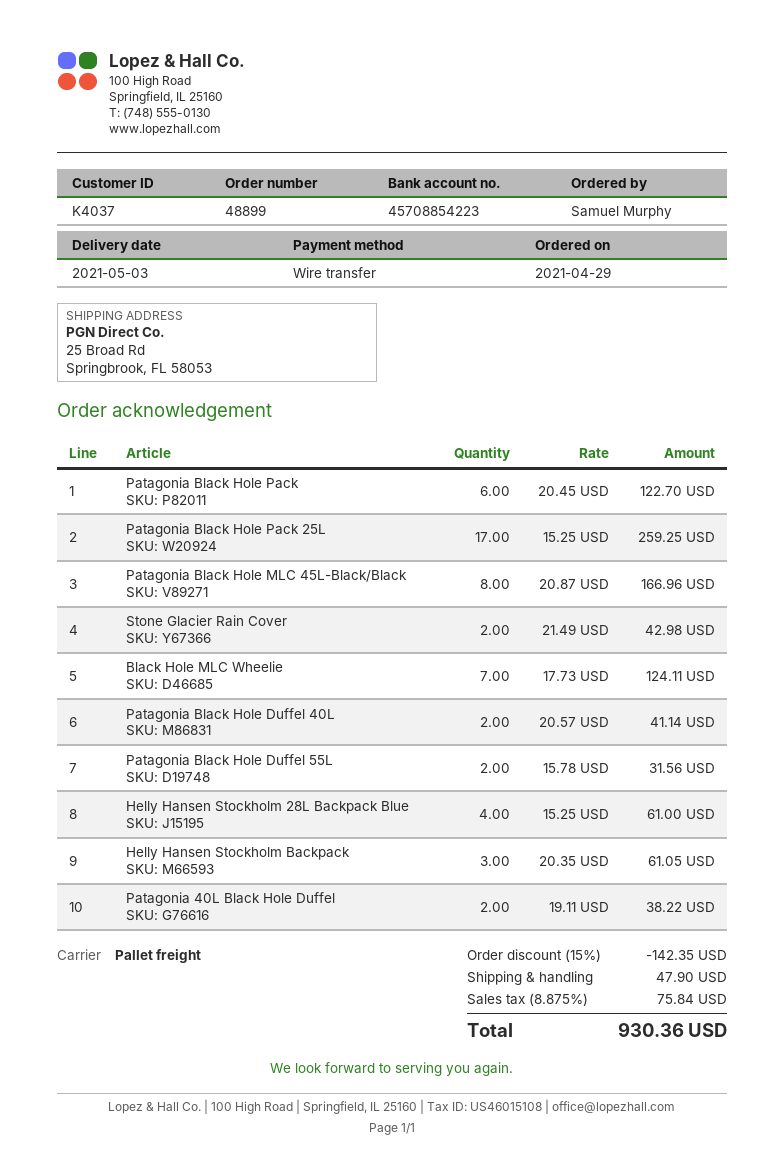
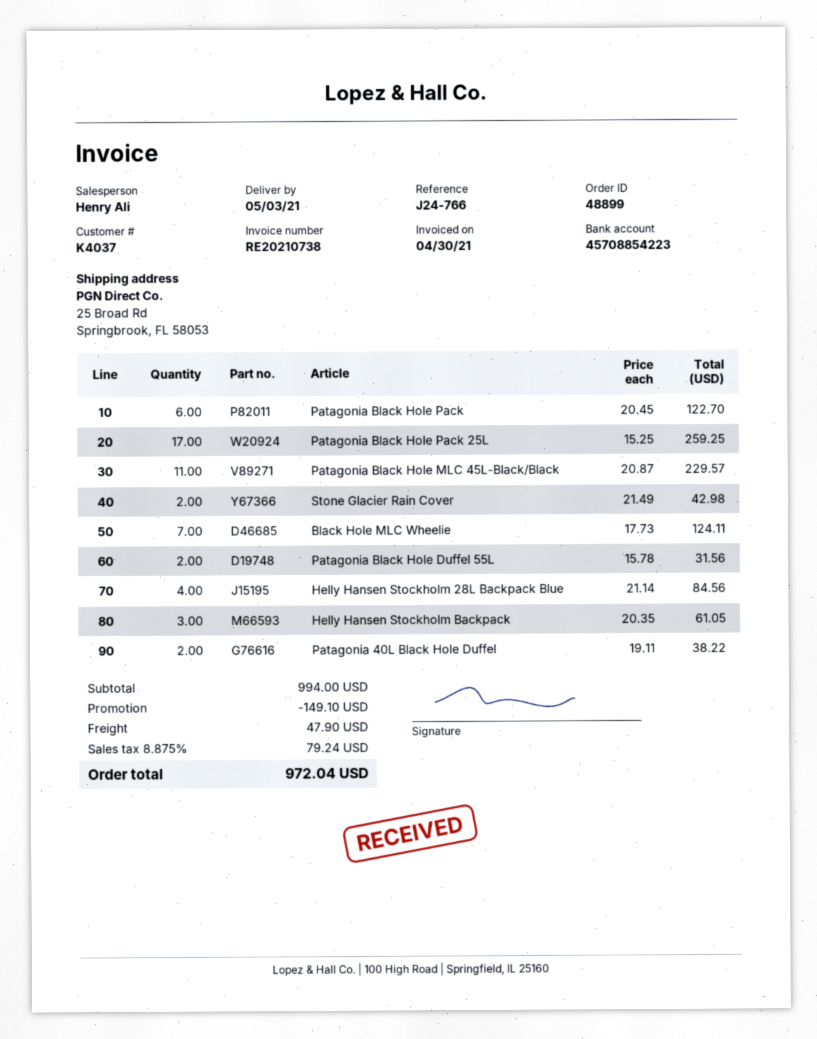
Patagonia Black Hole MLC 45L-Black/Black: 8 x 20.87 = 166.96 -> 11 x 20.87 = 229.57
Patagonia Black Hole Duffel 40L: 2 x 20.57 = 41.14 -> none
Helly Hansen Stockholm 28L Backpack Blue: 4 x 15.25 = 61.00 -> 4 x 21.14 = 84.56
discount: 142.35 -> 149.10
tax: 8.875% = 75.84 -> 8.875% = 79.24
total: 930.36 -> 972.04

